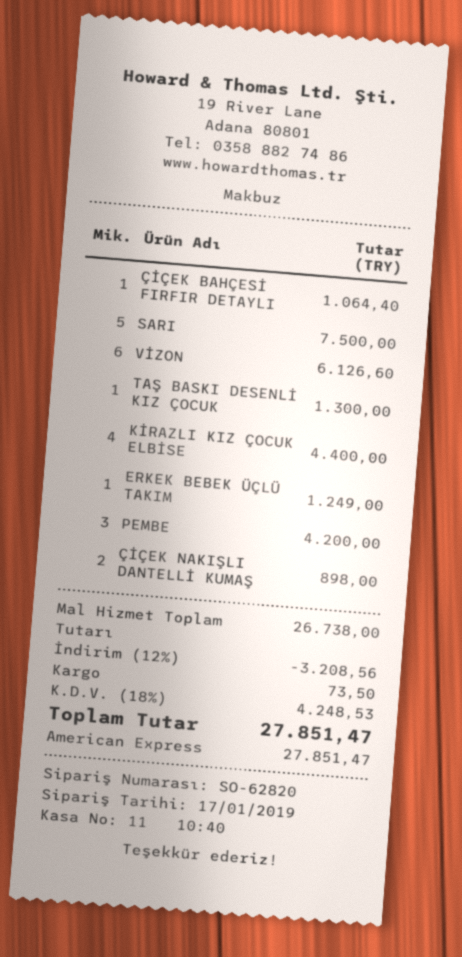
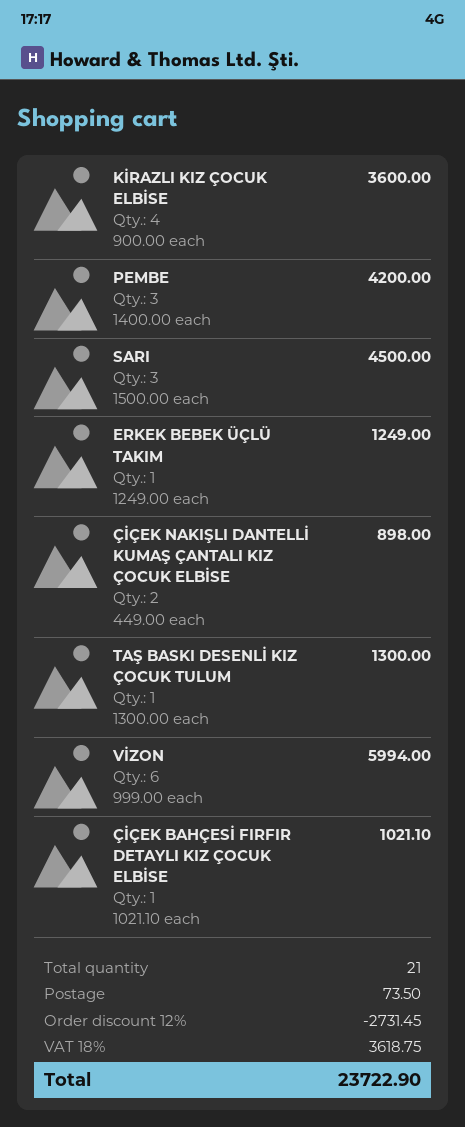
ÇİÇEK BAHÇESİ FIRFIR DETAYLI: 1 for 1064.40 -> 1 for 1021.10
SARI: 5 for 7500.00 -> 3 for 4500.00
VİZON: 6 for 6126.60 -> 6 for 5994.00
KİRAZLI KIZ ÇOCUK ELBİSE: 4 for 4400.00 -> 4 for 3600.00
discount: 12% = 3208.56 -> 12% = 2731.45
tax: 18% = 4248.53 -> 18% = 3618.75
total: 27851.47 -> 23722.90

